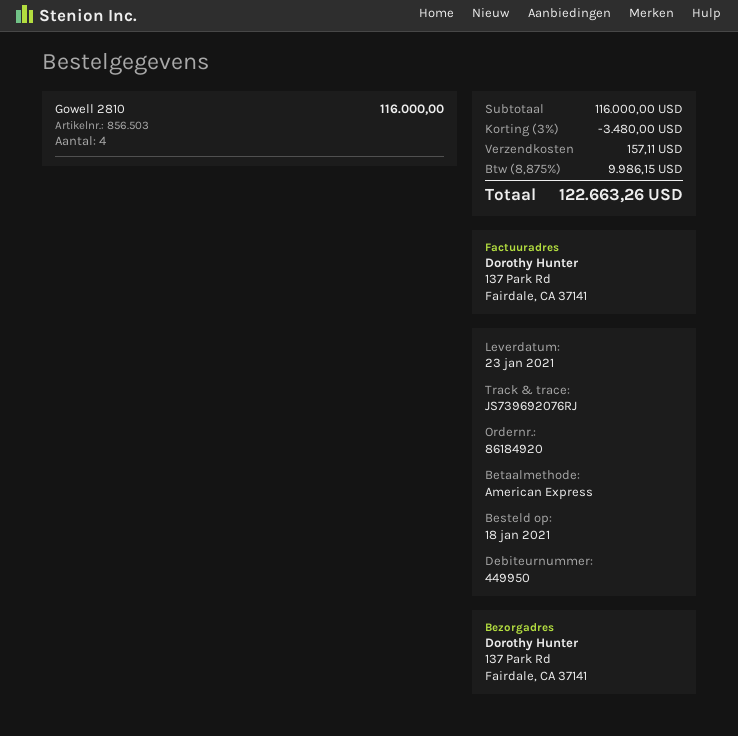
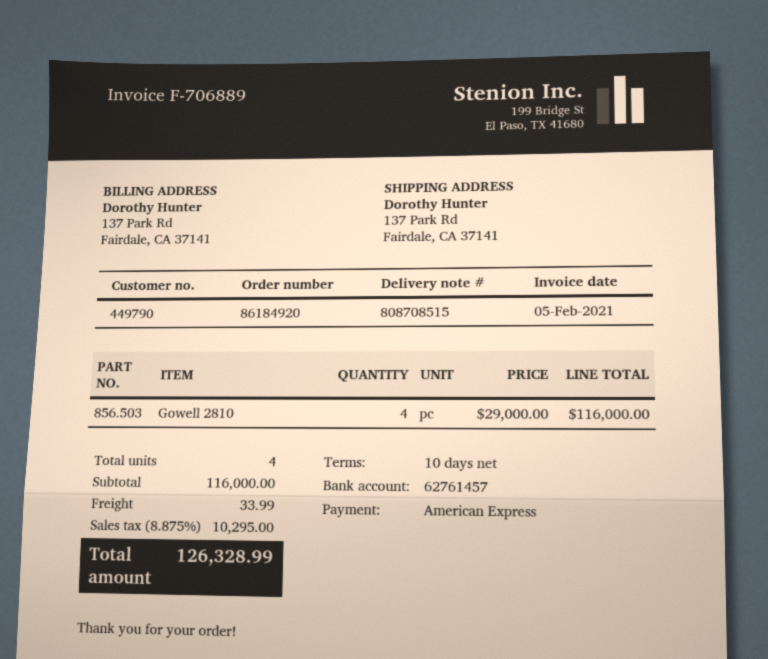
customer number: 449950 -> 449790
discount: 3% = 3480.00 -> none
shipping: 157.11 -> 33.99
tax: 8.875% = 9986.15 -> 8.875% = 10295.00
total: 122663.26 -> 126328.99

